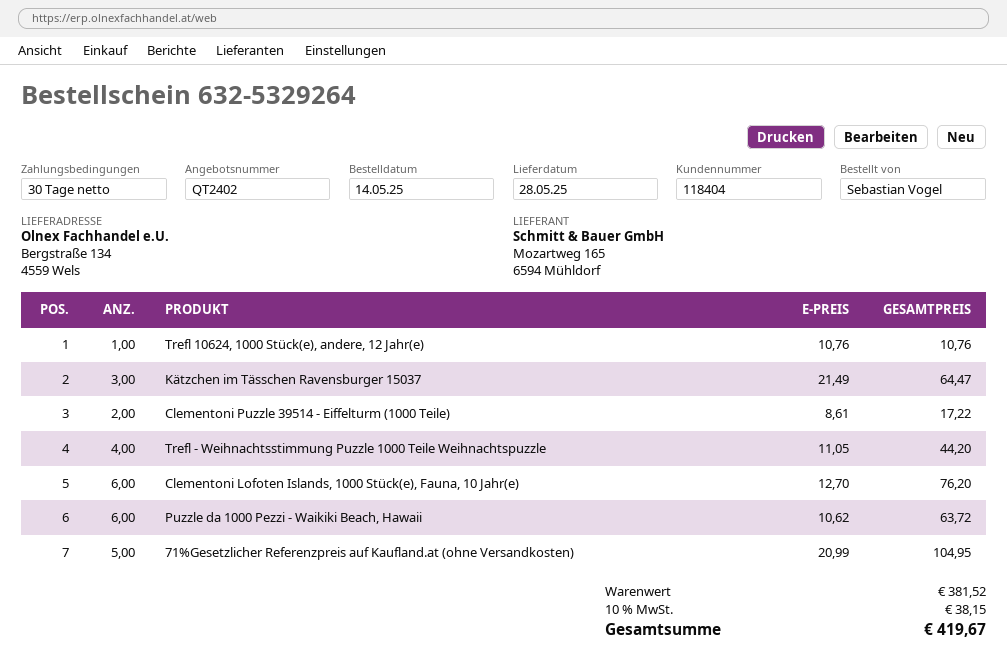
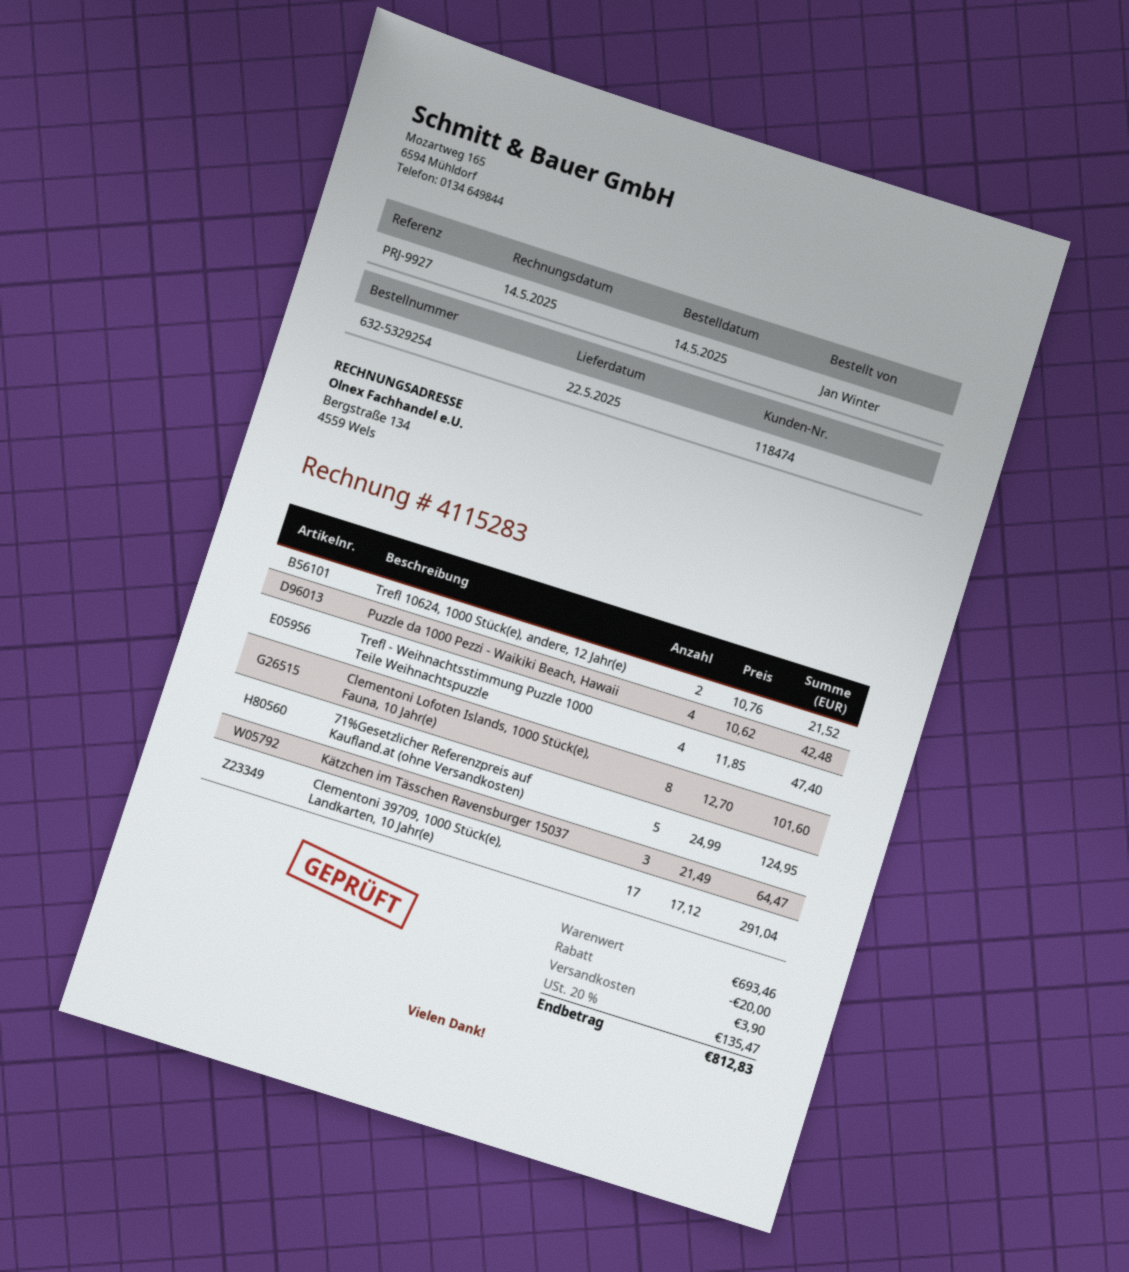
order number: 632-5329264 -> 632-5329254
delivery date: 2025-05-28 -> 2025-05-22
customer number: 118404 -> 118474
ordered by: Sebastian Vogel -> Jan Winter
Trefl 10624, 1000 Stück(e), andere, 12 Jahr(e): 1 x 10.76 = 10.76 -> 2 x 10.76 = 21.52
Clementoni Puzzle 39514 - Eiffelturm (1000 Teile): 2 x 8.61 = 17.22 -> none
Trefl - Weihnachtsstimmung Puzzle 1000 Teile Weihnachtspuzzle: 4 x 11.05 = 44.20 -> 4 x 11.85 = 47.40
Clementoni Lofoten Islands, 1000 Stück(e), Fauna, 10 Jahr(e): 6 x 12.70 = 76.20 -> 8 x 12.70 = 101.60
Puzzle da 1000 Pezzi - Waikiki Beach, Hawaii: 6 x 10.62 = 63.72 -> 4 x 10.62 = 42.48
71%Gesetzlicher Referenzpreis auf Kaufland.at (ohne Versandkosten): 5 x 20.99 = 104.95 -> 5 x 24.99 = 124.95
Clementoni 39709, 1000 Stück(e), Landkarten, 10 Jahr(e): none -> 17 x 17.12 = 291.04
subtotal: 381.52 -> 693.46
discount: none -> 20.00
shipping: none -> 3.90
tax: 10% = 38.15 -> 20% = 135.47
total: 419.67 -> 812.83

